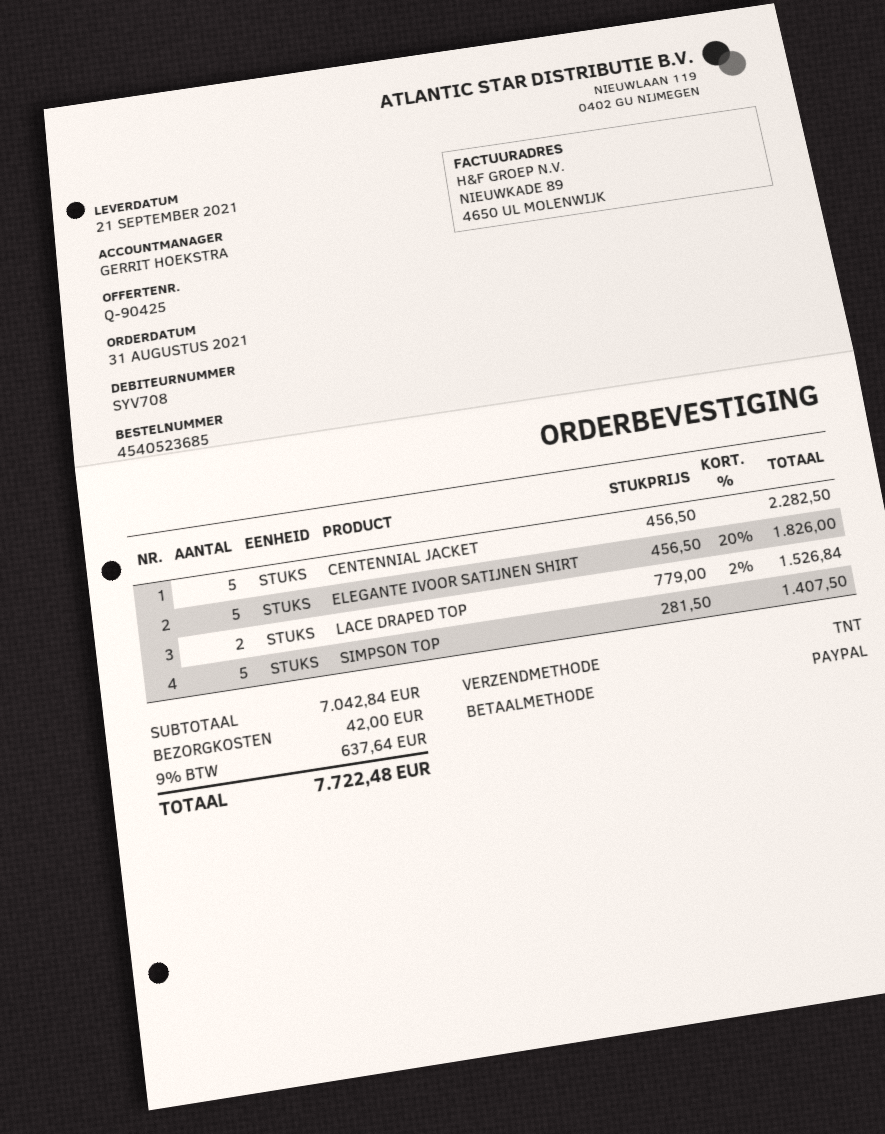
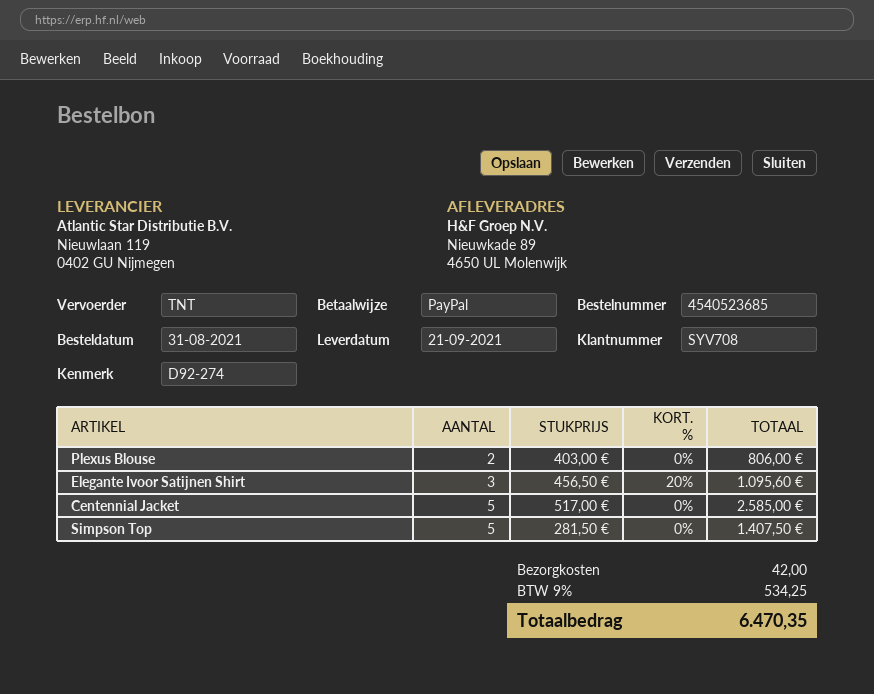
CENTENNIAL JACKET: 5 x 456.50 = 2282.50 -> 5 x 517.00 = 2585.00
ELEGANTE IVOOR SATIJNEN SHIRT: 5 x 456.50 - 20% = 1826.00 -> 3 x 456.50 - 20% = 1095.60
LACE DRAPED TOP: 2 x 779.00 - 2% = 1526.84 -> none
Plexus Blouse: none -> 2 x 403.00 = 806.00
tax: 9% = 637.64 -> 9% = 534.25
total: 7722.48 -> 6470.35

